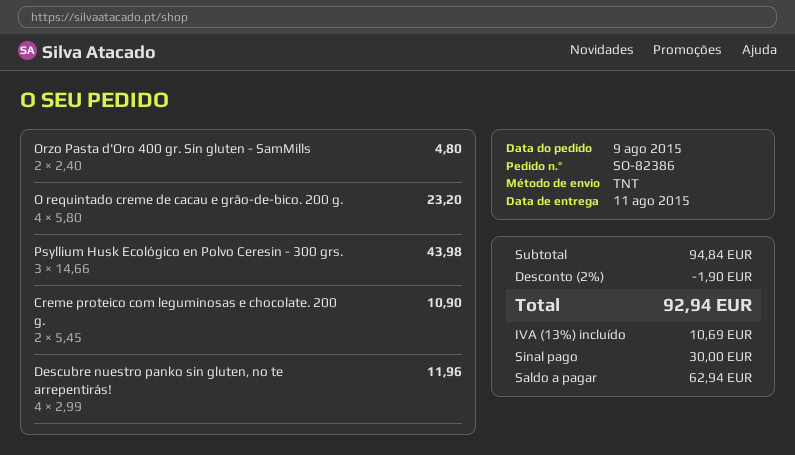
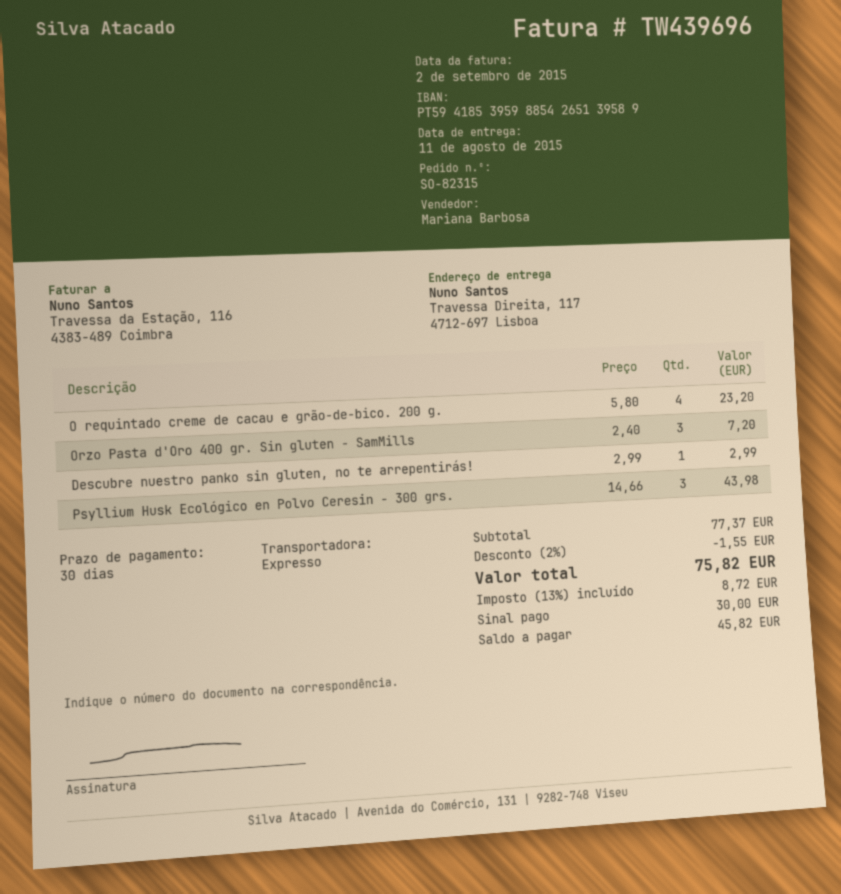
order number: SO-82386 -> SO-82315
shipping method: TNT -> express
Orzo Pasta d'Oro 400 gr. Sin gluten - SamMills: 2 x 2.40 = 4.80 -> 3 x 2.40 = 7.20
Creme proteico com leguminosas e chocolate. 200 g.: 2 x 5.45 = 10.90 -> none
Descubre nuestro panko sin gluten, no te arrepentirás!: 4 x 2.99 = 11.96 -> 1 x 2.99 = 2.99
subtotal: 94.84 -> 77.37
discount: 2% = 1.90 -> 2% = 1.55
tax: 13% = 10.69 -> 13% = 8.72
total: 92.94 -> 75.82
balance: 62.94 -> 45.82

